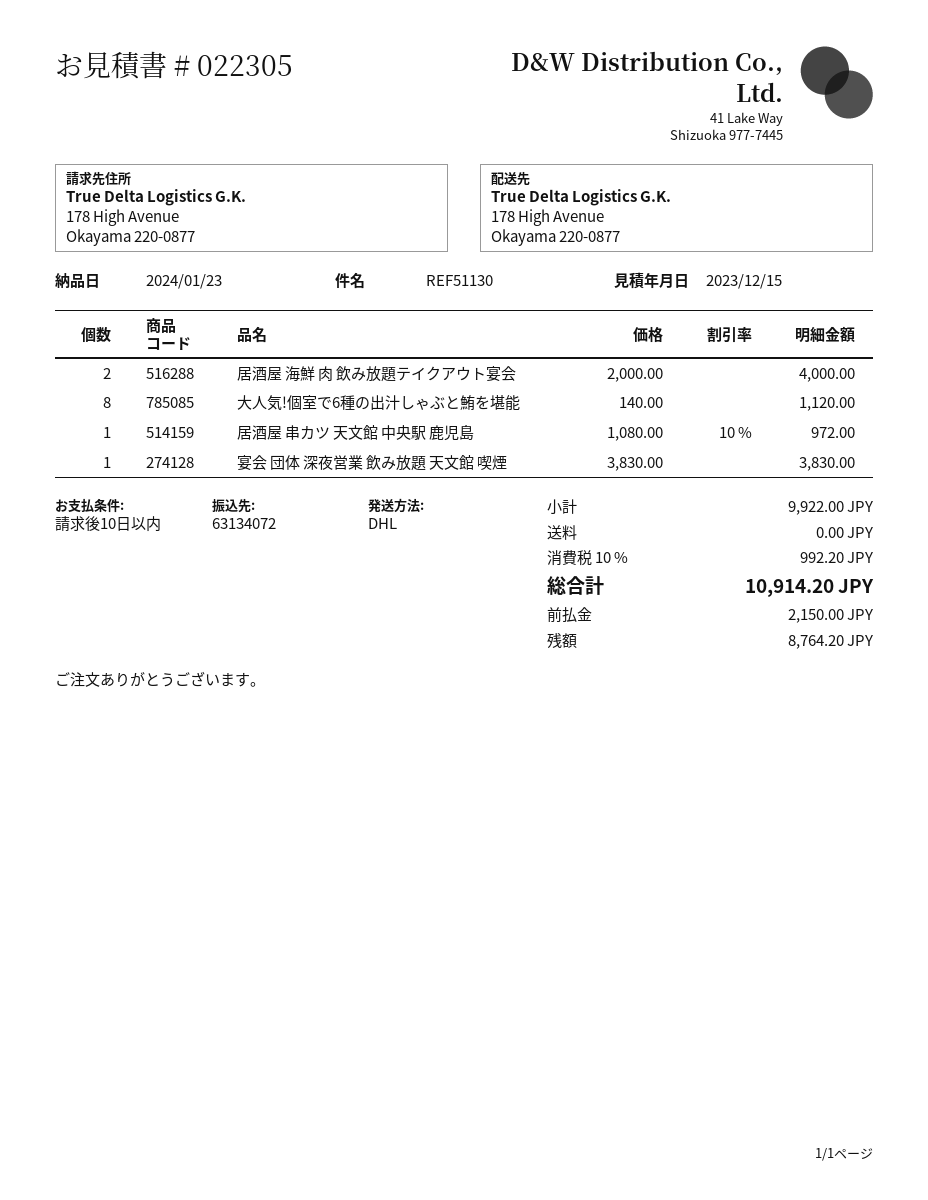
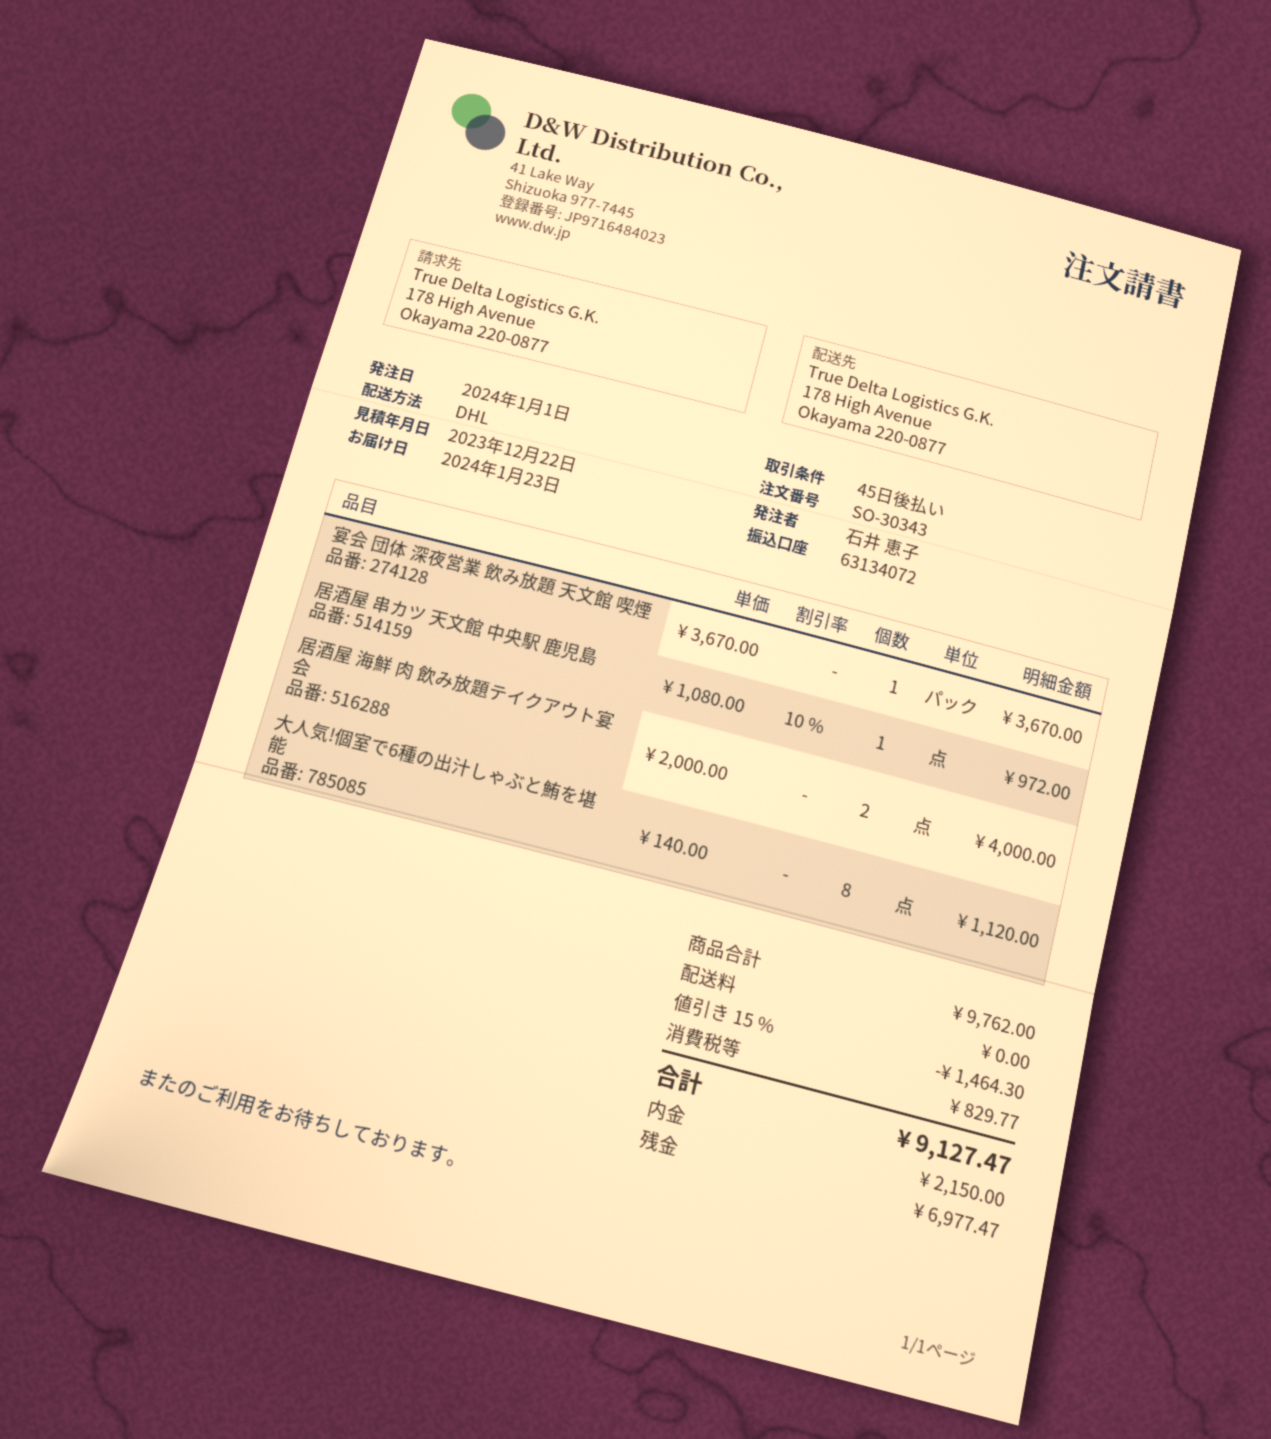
quote date: 2023-12-15 -> 2023-12-22
payment terms: 10 days -> 45 days
宴会 団体 深夜営業 飲み放題 天文館 喫煙: 1 x 3830.00 = 3830.00 -> 1 x 3670.00 = 3670.00
subtotal: 9922.00 -> 9762.00
discount: none -> 15% = 1464.30
tax: 992.20 -> 829.77
total: 10914.20 -> 9127.47
balance: 8764.20 -> 6977.47

